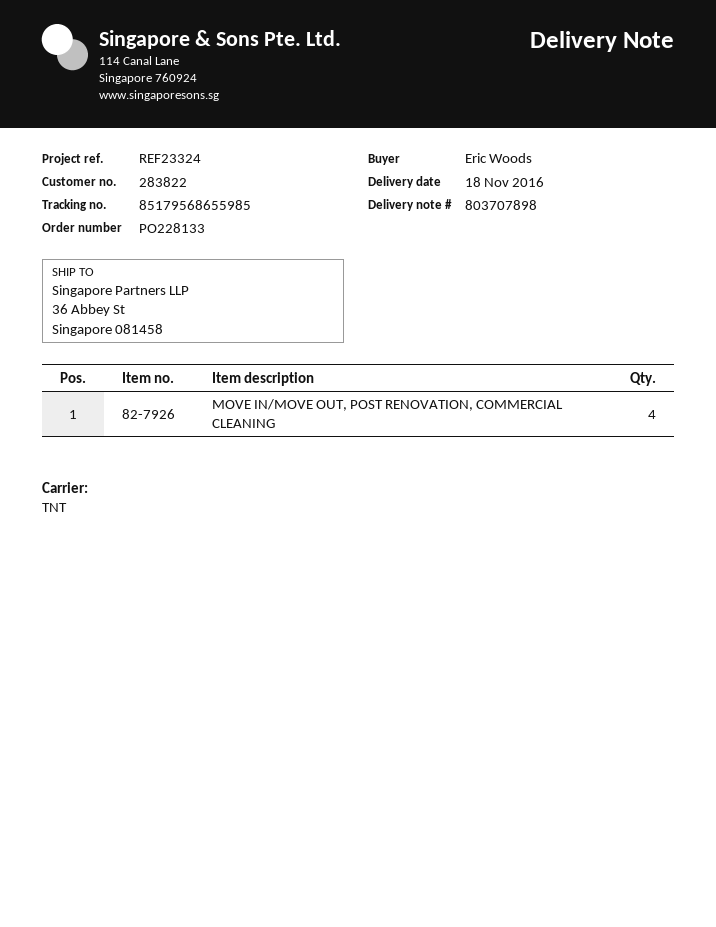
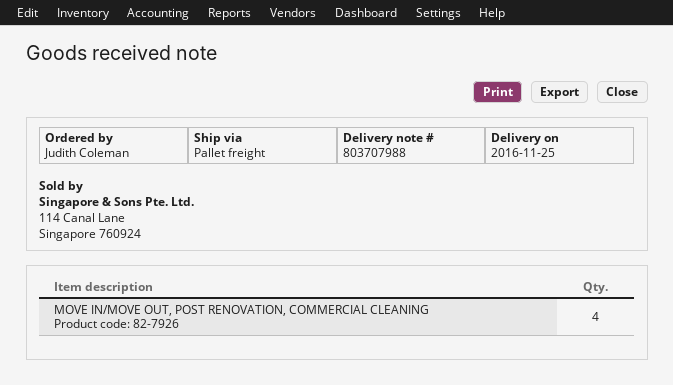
delivery note number: 803707898 -> 803707988
delivery date: 2016-11-18 -> 2016-11-25
ordered by: Eric Woods -> Judith Coleman
shipping method: TNT -> pallet freight

